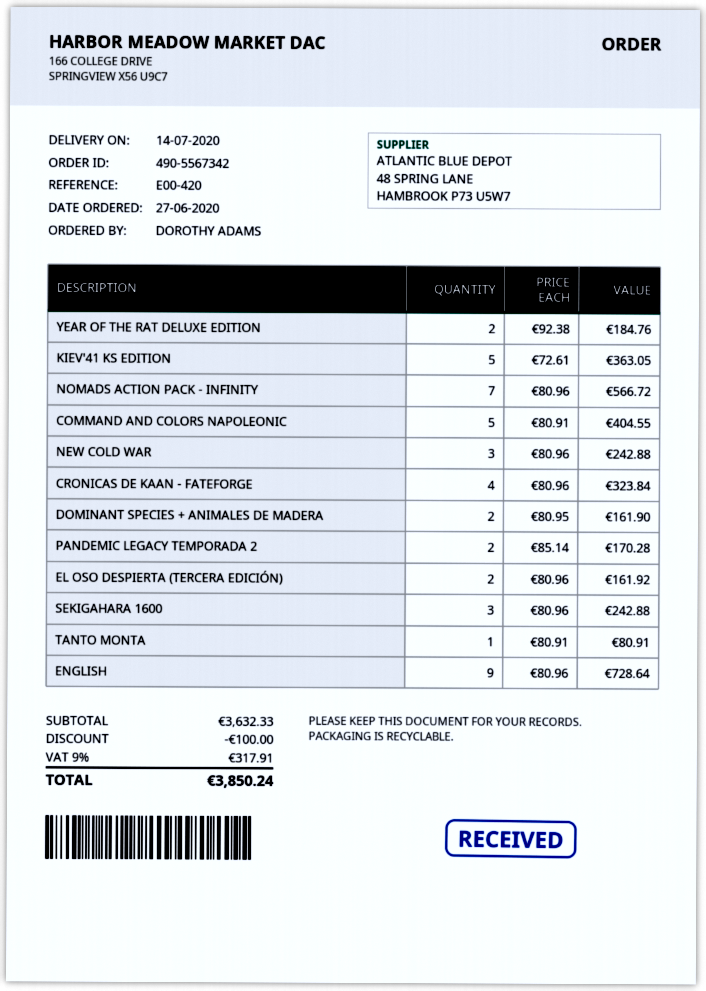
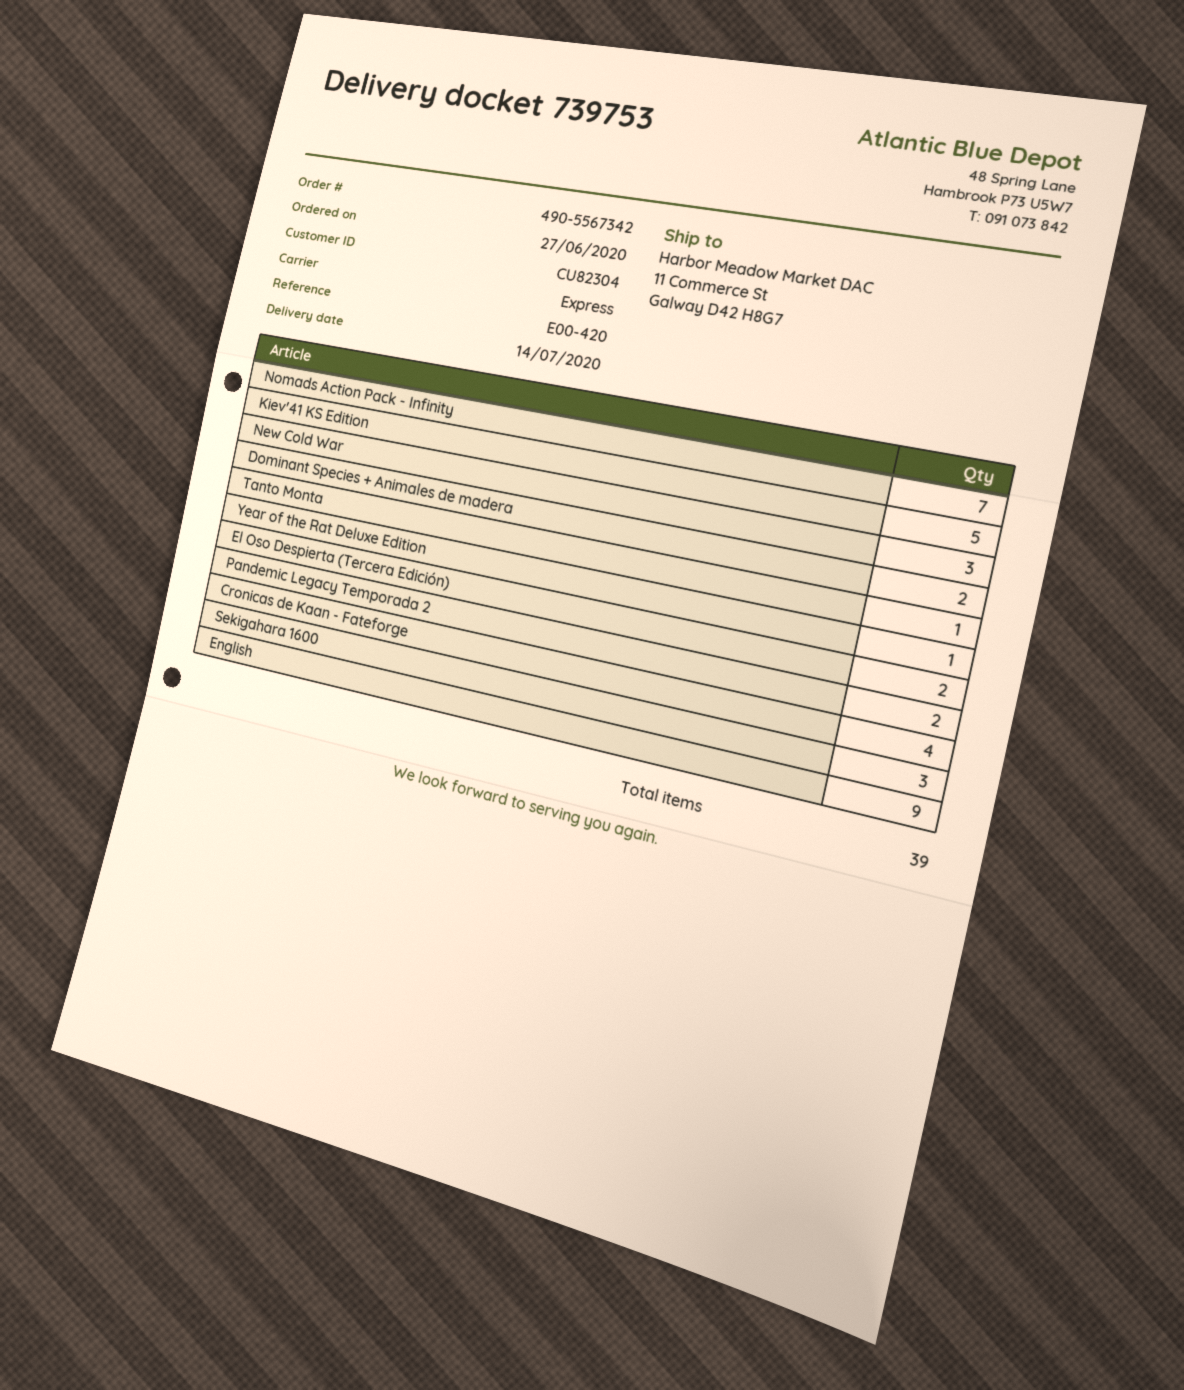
YEAR OF THE RAT DELUXE EDITION: 2 -> 1
COMMAND AND COLORS NAPOLEONIC: 5 -> none

